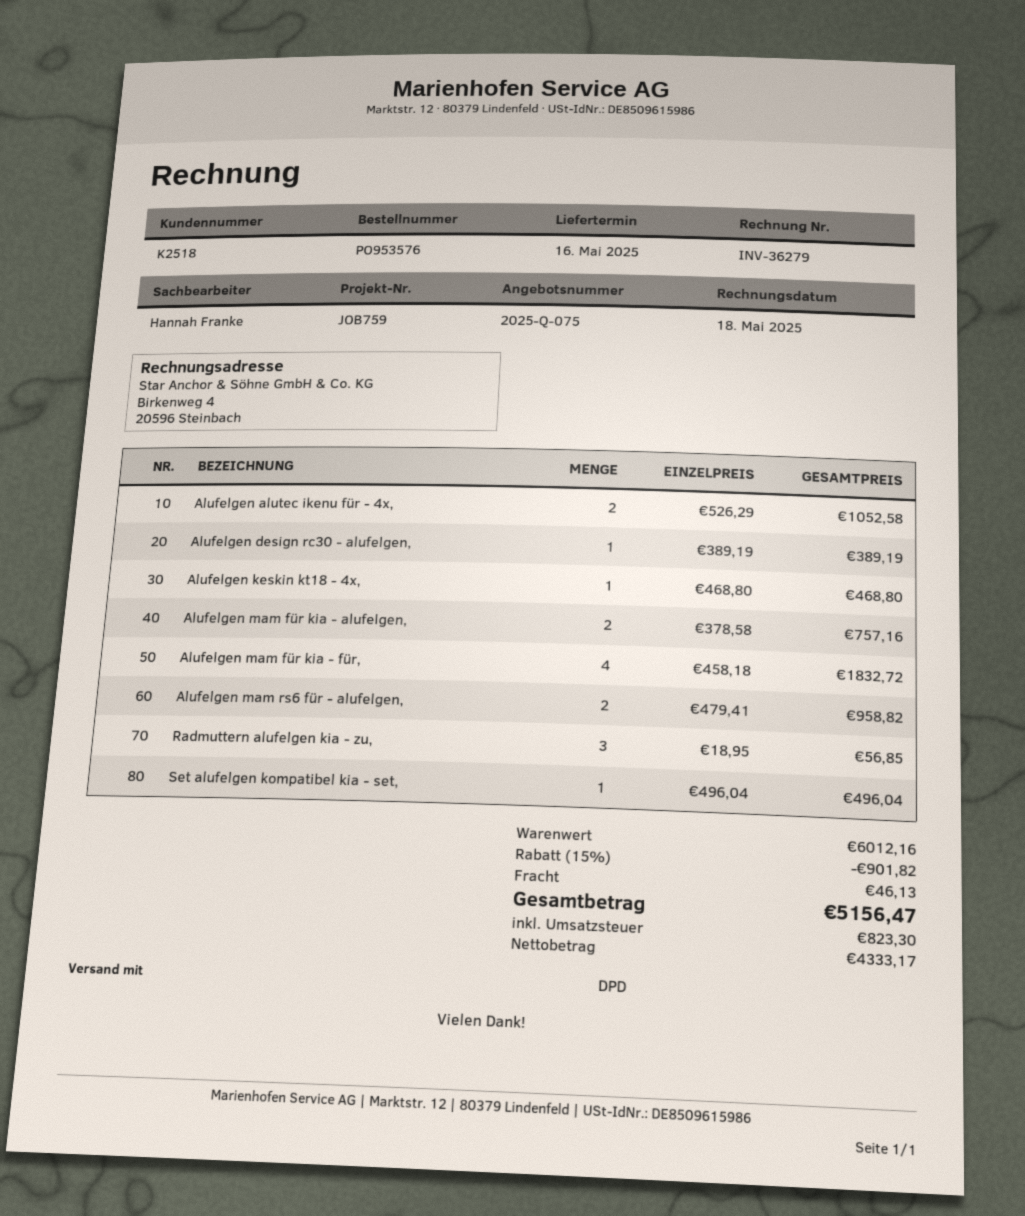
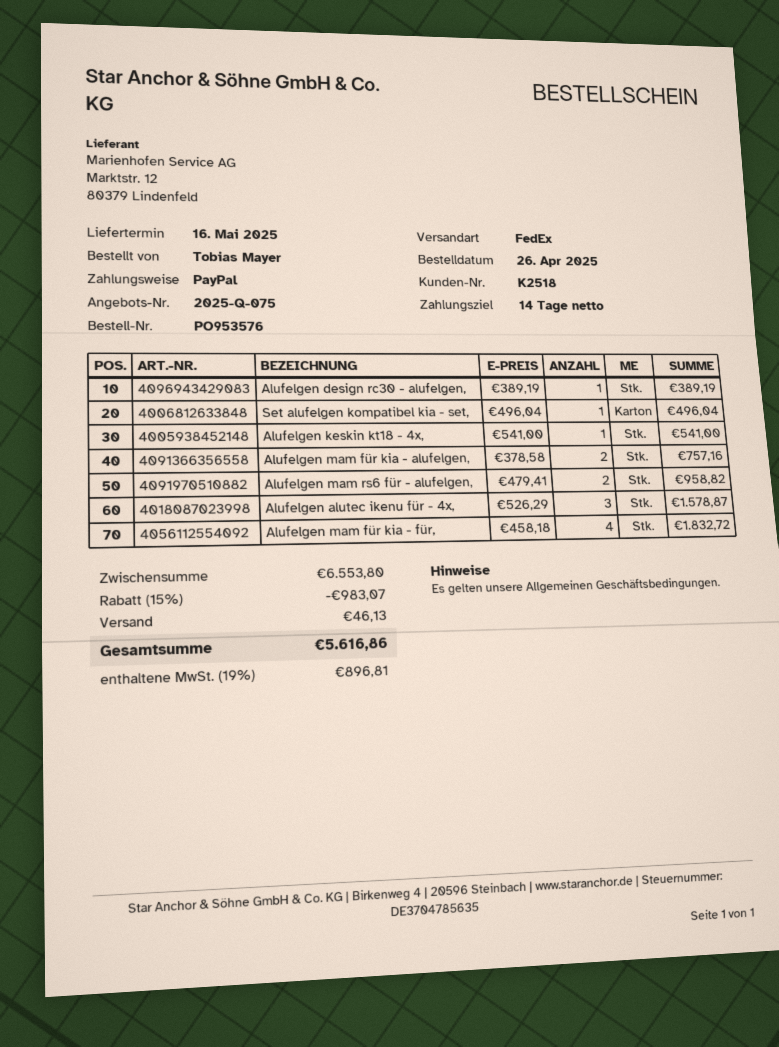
shipping method: DPD -> FedEx
Alufelgen alutec ikenu für - 4x,: 2 x 526.29 = 1052.58 -> 3 x 526.29 = 1578.87
Alufelgen keskin kt18 - 4x,: 1 x 468.80 = 468.80 -> 1 x 541.00 = 541.00
Radmuttern alufelgen kia - zu,: 3 x 18.95 = 56.85 -> none
subtotal: 6012.16 -> 6553.80
discount: 15% = 901.82 -> 15% = 983.07
tax: 823.30 -> 896.81
total: 5156.47 -> 5616.86

